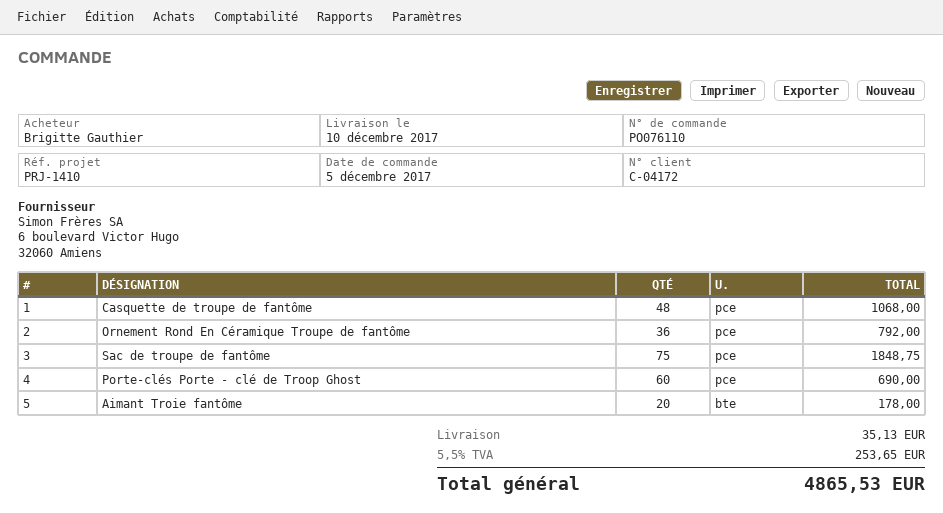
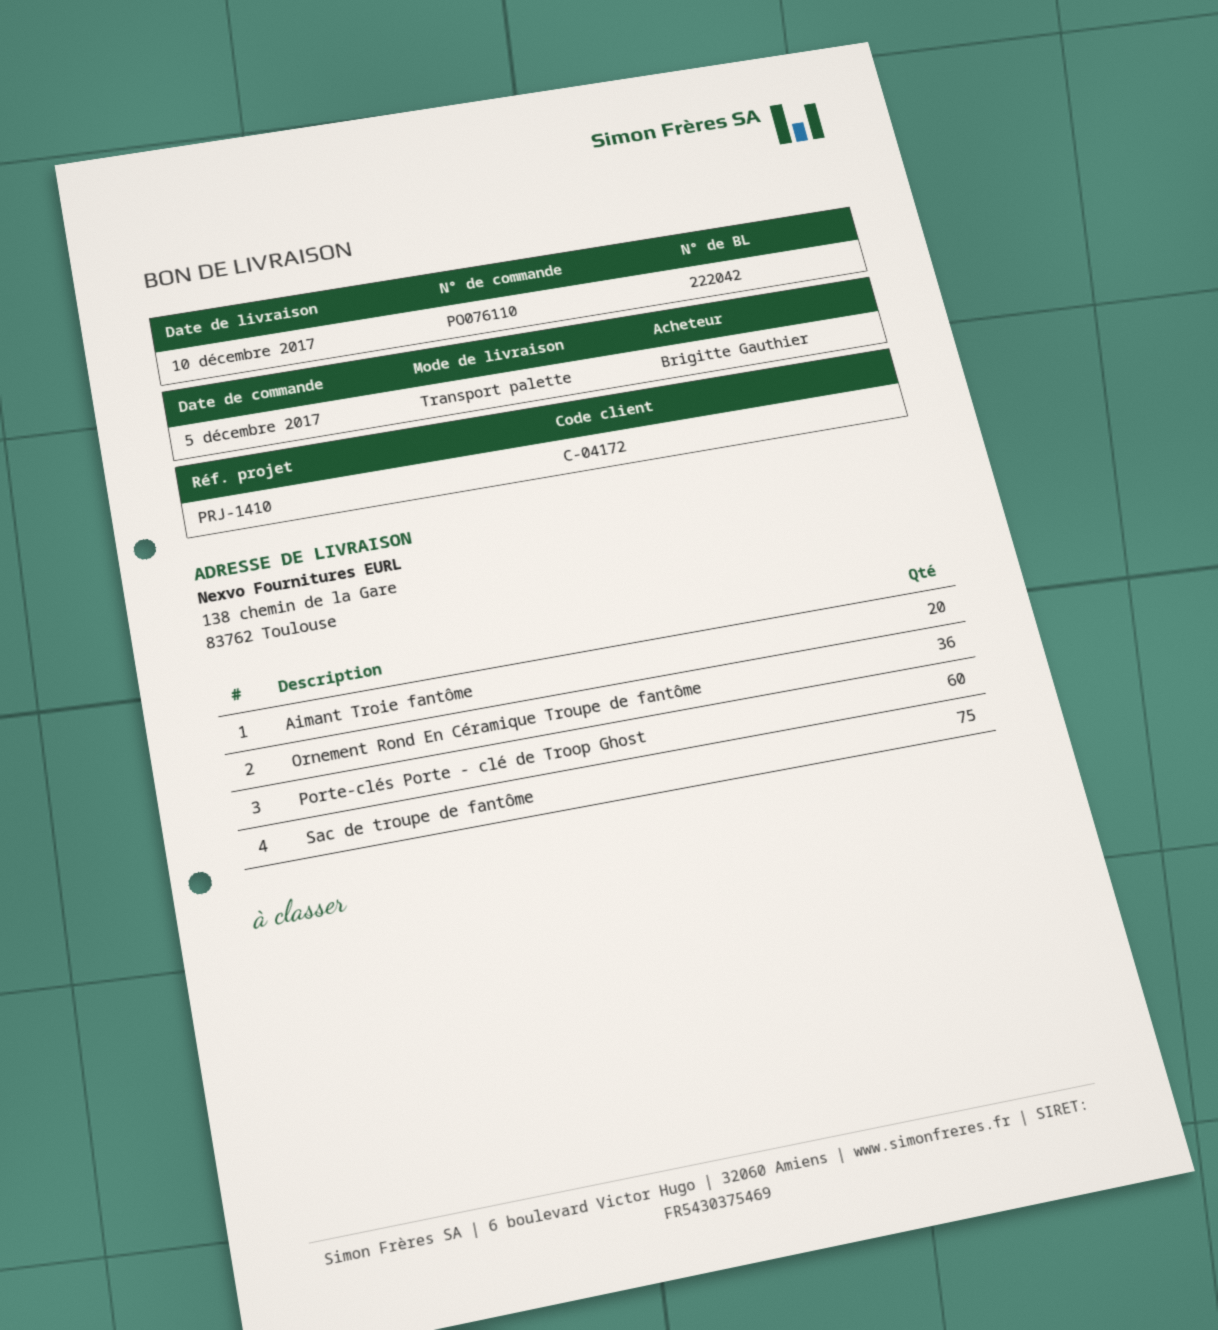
Casquette de troupe de fantôme: 48 -> none

